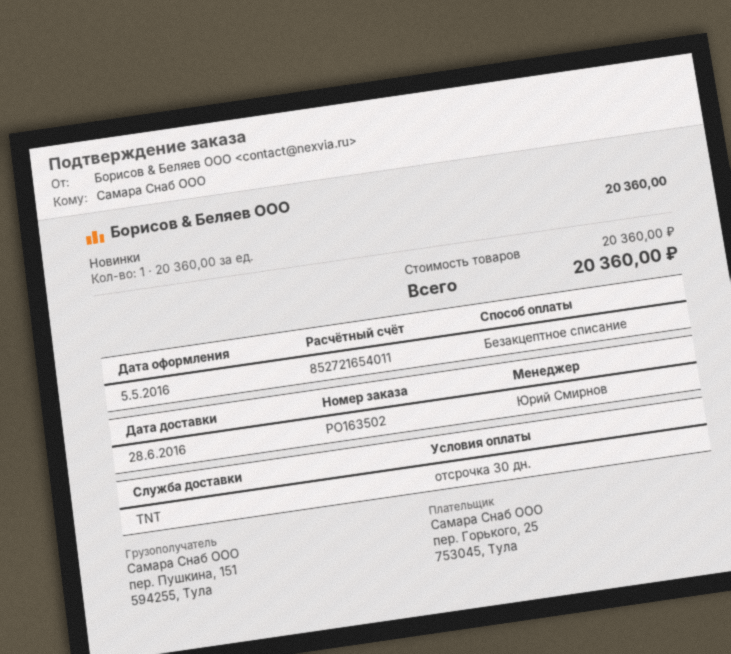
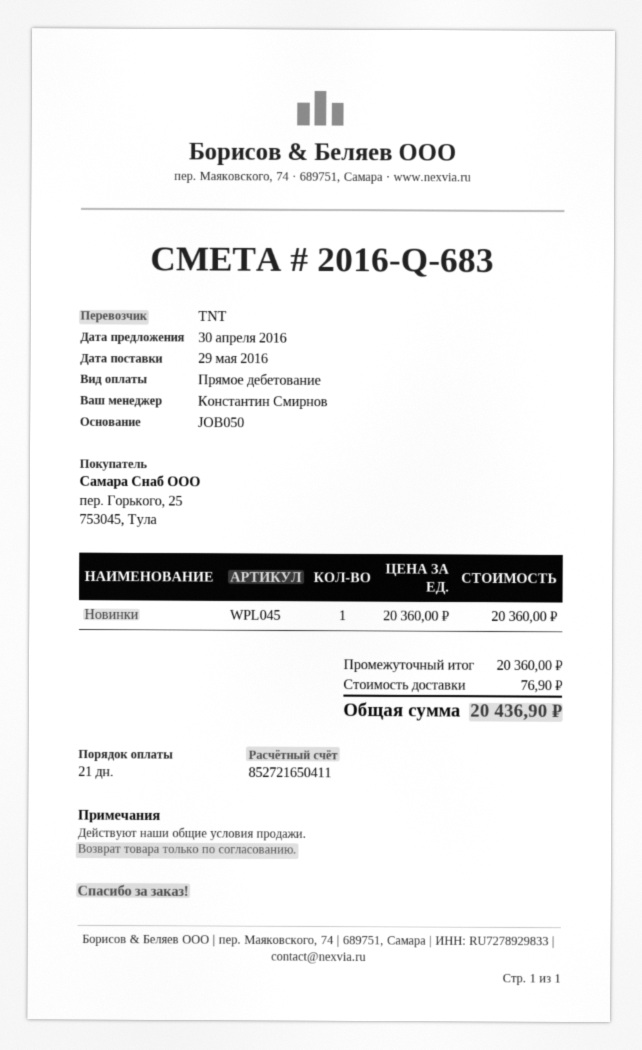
delivery date: 2016-06-28 -> 2016-05-29
payment terms: 30 days -> 21 days
sales rep: Юрий Смирнов -> Константин Смирнов
bank account: 852721654011 -> 852721650411
shipping: none -> 76.90
total: 20360.00 -> 20436.90

